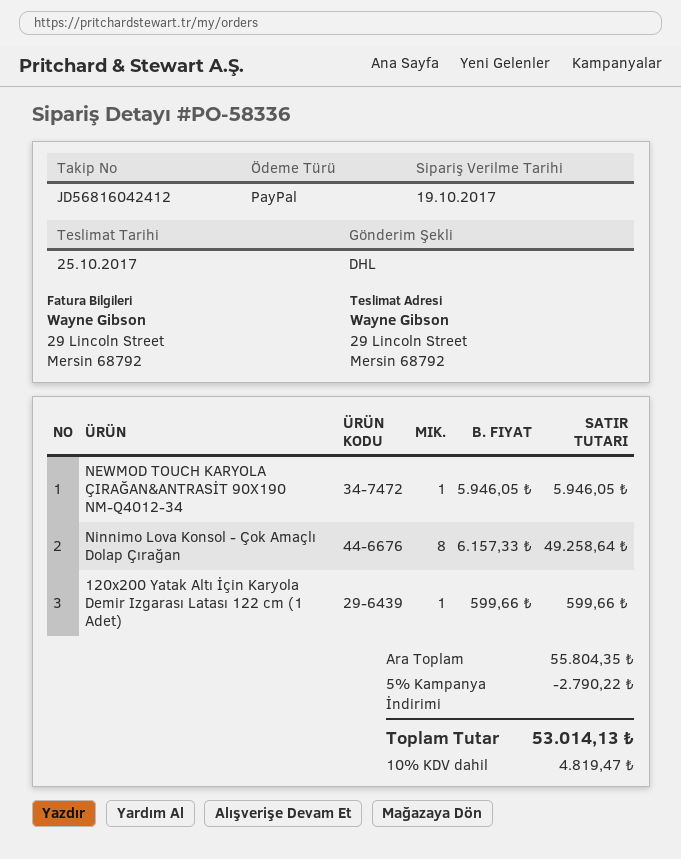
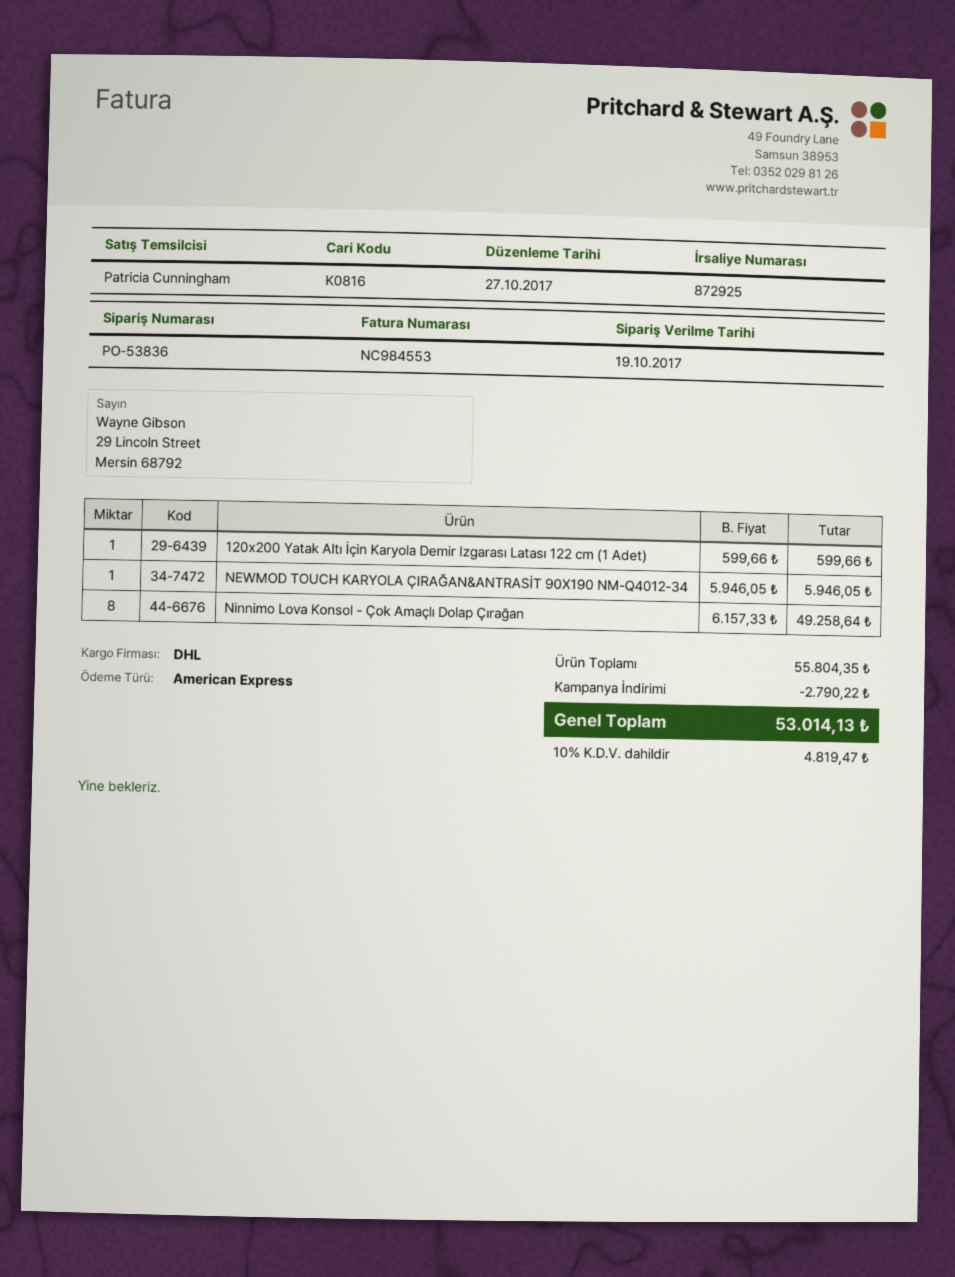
order number: PO-58336 -> PO-53836
payment method: PayPal -> American Express

